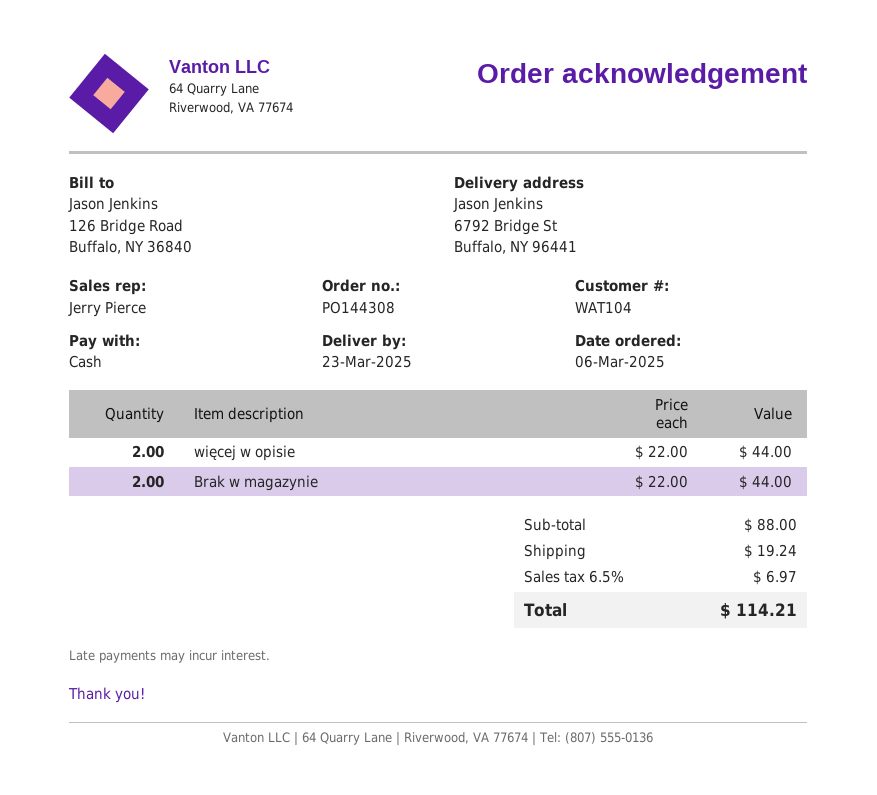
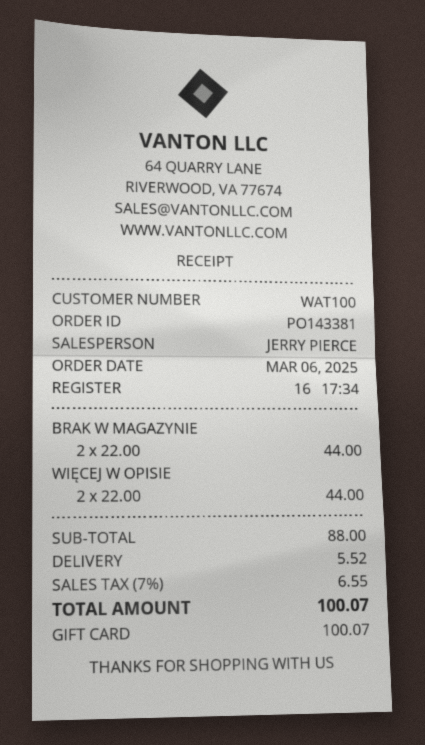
order number: PO144308 -> PO143381
customer number: WAT104 -> WAT100
payment method: cash -> gift card
shipping: 19.24 -> 5.52
tax: 6.5% = 6.97 -> 7% = 6.55
total: 114.21 -> 100.07

